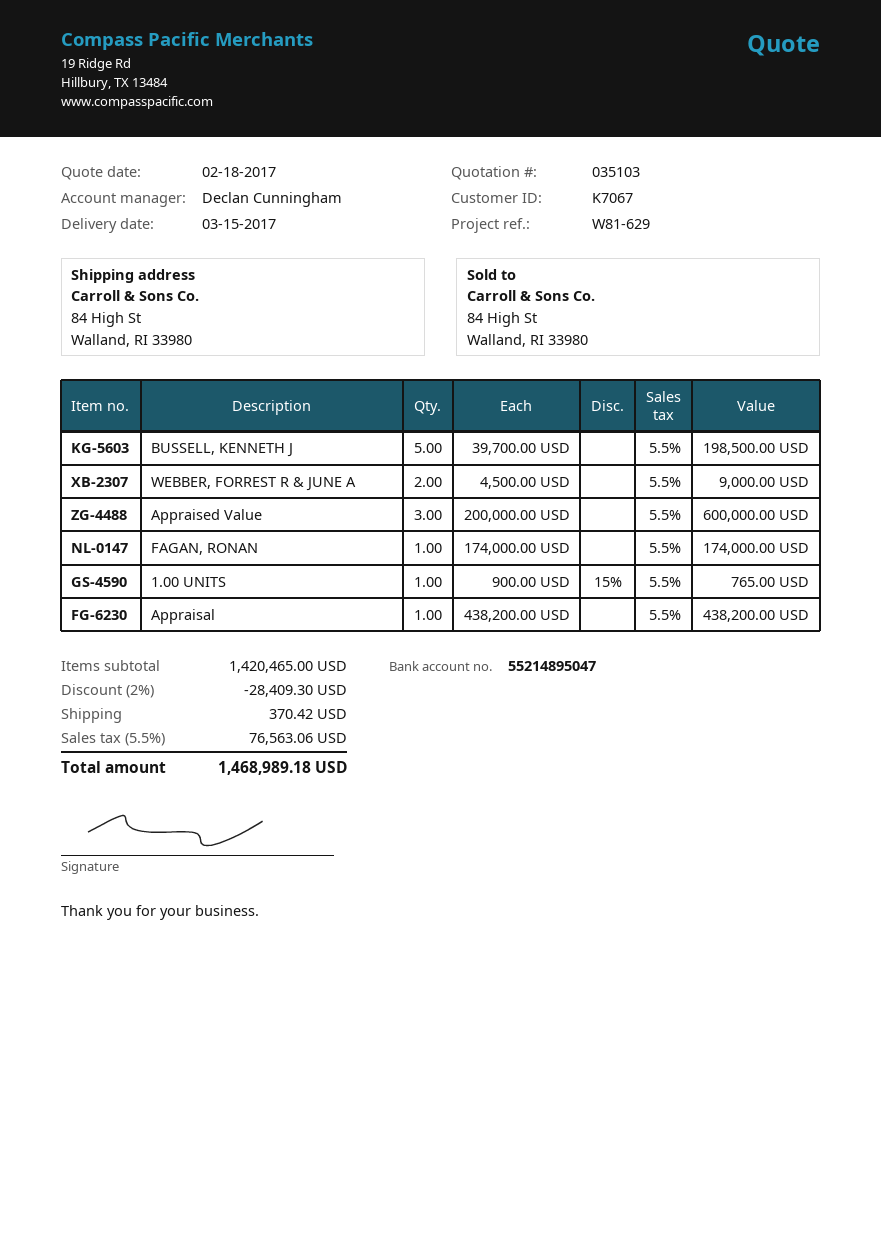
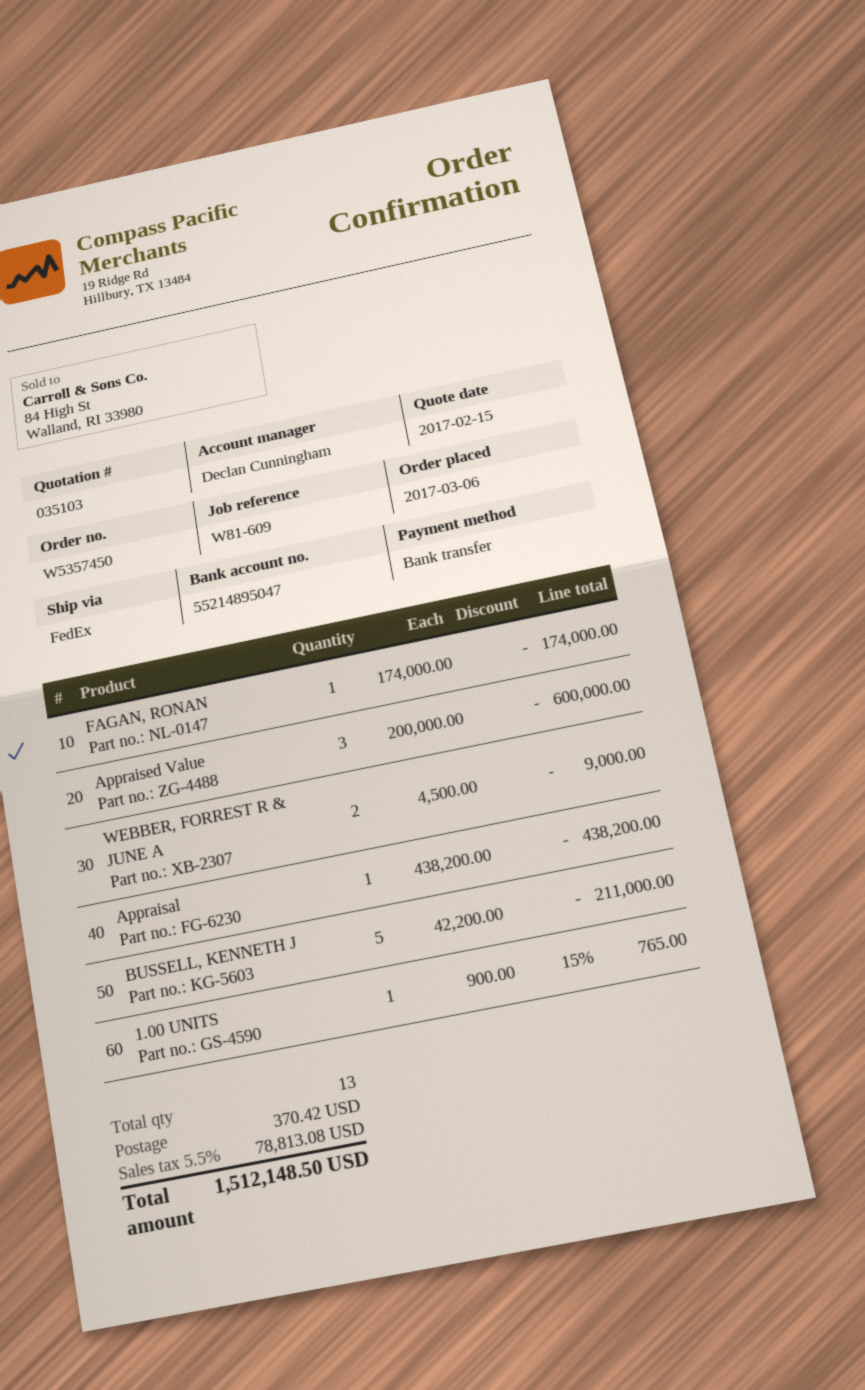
quote date: 2017-02-18 -> 2017-02-15
reference: W81-629 -> W81-609
BUSSELL, KENNETH J: 5 x 39700.00 = 198500.00 -> 5 x 42200.00 = 211000.00
discount: 2% = 28409.30 -> none
tax: 5.5% = 76563.06 -> 5.5% = 78813.08
total: 1468989.18 -> 1512148.50

